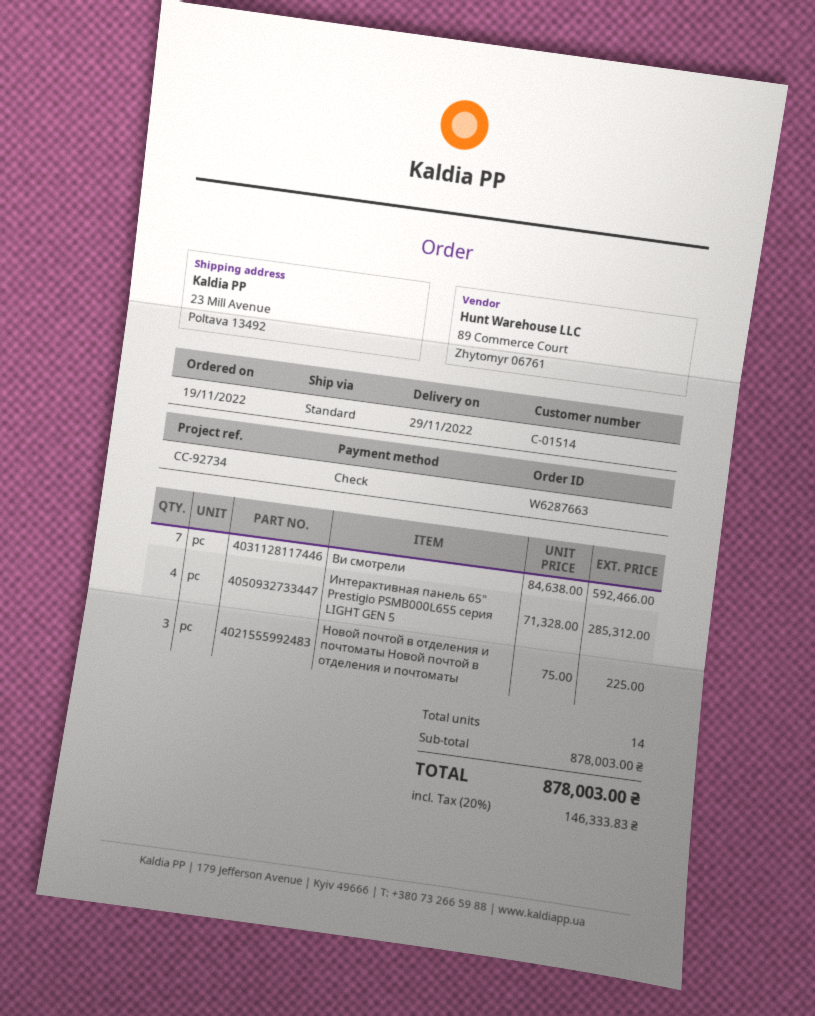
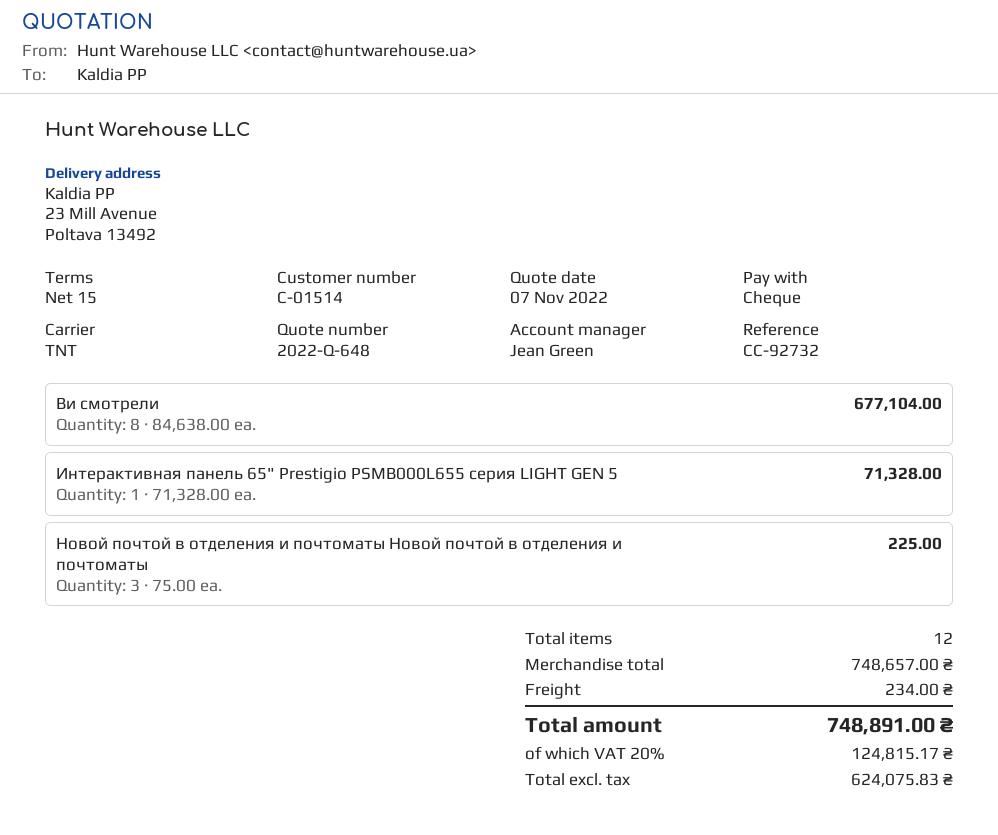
reference: CC-92734 -> CC-92732
shipping method: standard -> TNT
Ви смотрели: 7 x 84638.00 = 592466.00 -> 8 x 84638.00 = 677104.00
Интерактивная панель 65" Prestigio PSMB000L655 серия LIGHT GEN 5: 4 x 71328.00 = 285312.00 -> 1 x 71328.00 = 71328.00
total quantity: 14 -> 12
subtotal: 878003.00 -> 748657.00
shipping: none -> 234.00
tax: 20% = 146333.83 -> 20% = 124815.17
total: 878003.00 -> 748891.00

